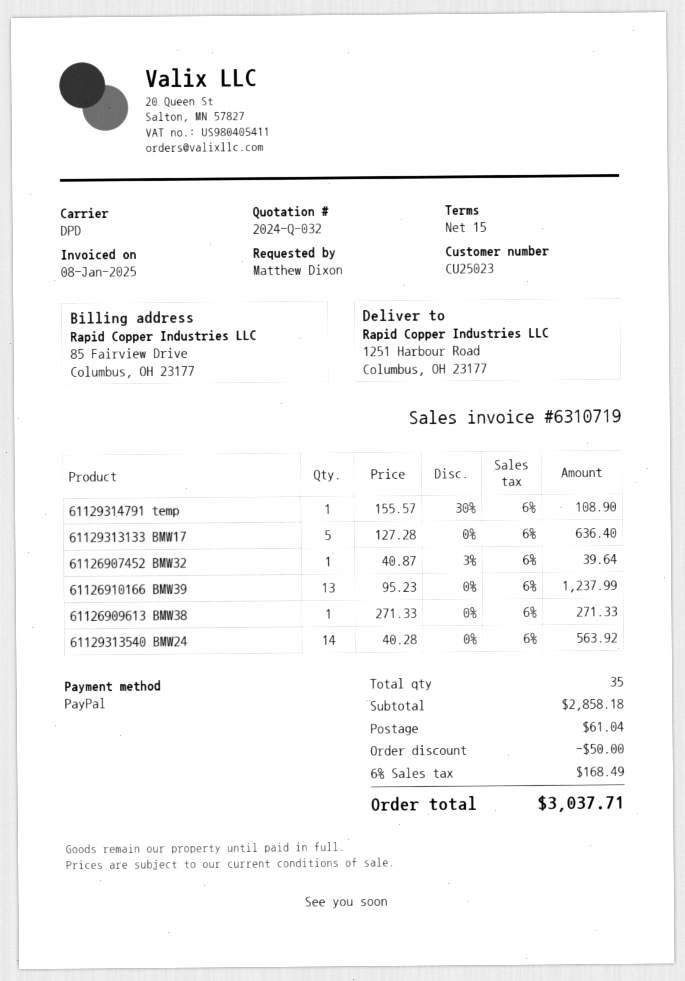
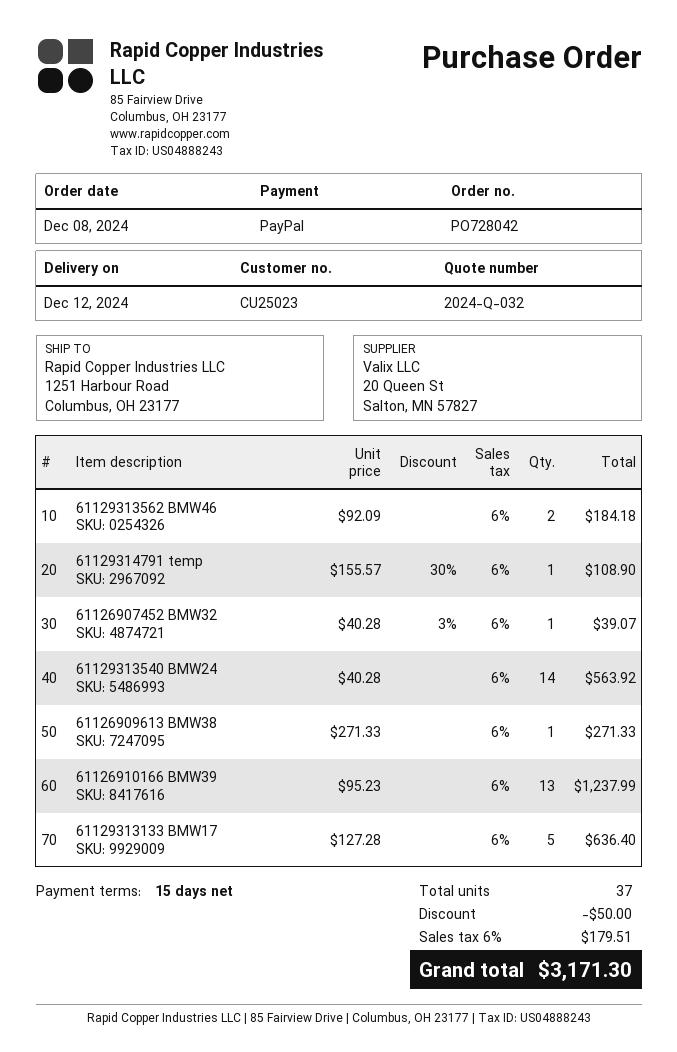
61126907452 BMW32: 1 x 40.87 - 3% = 39.64 -> 1 x 40.28 - 3% = 39.07
61129313562 BMW46: none -> 2 x 92.09 = 184.18
total quantity: 35 -> 37
shipping: 61.04 -> none
tax: 6% = 168.49 -> 6% = 179.51
total: 3037.71 -> 3171.30

